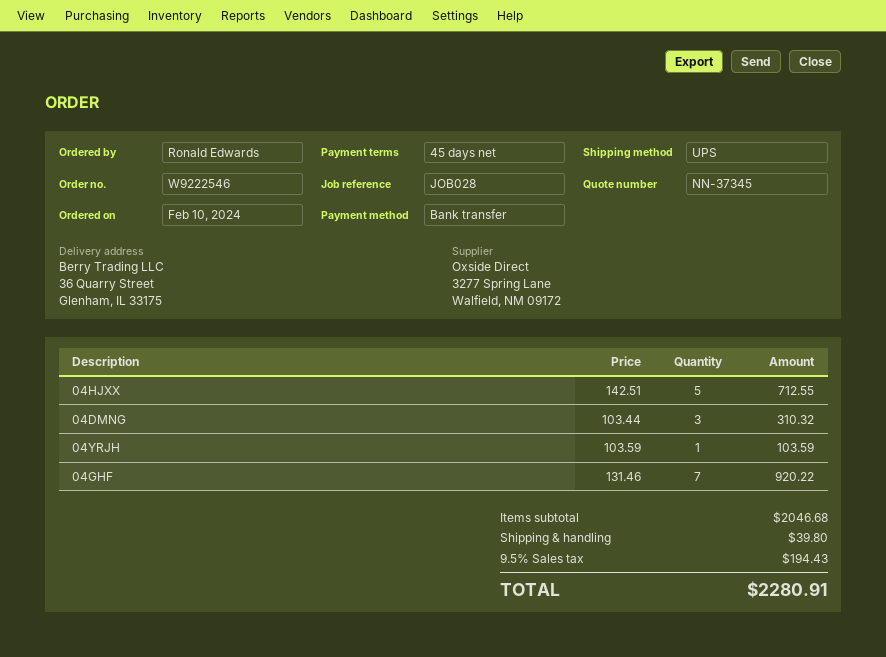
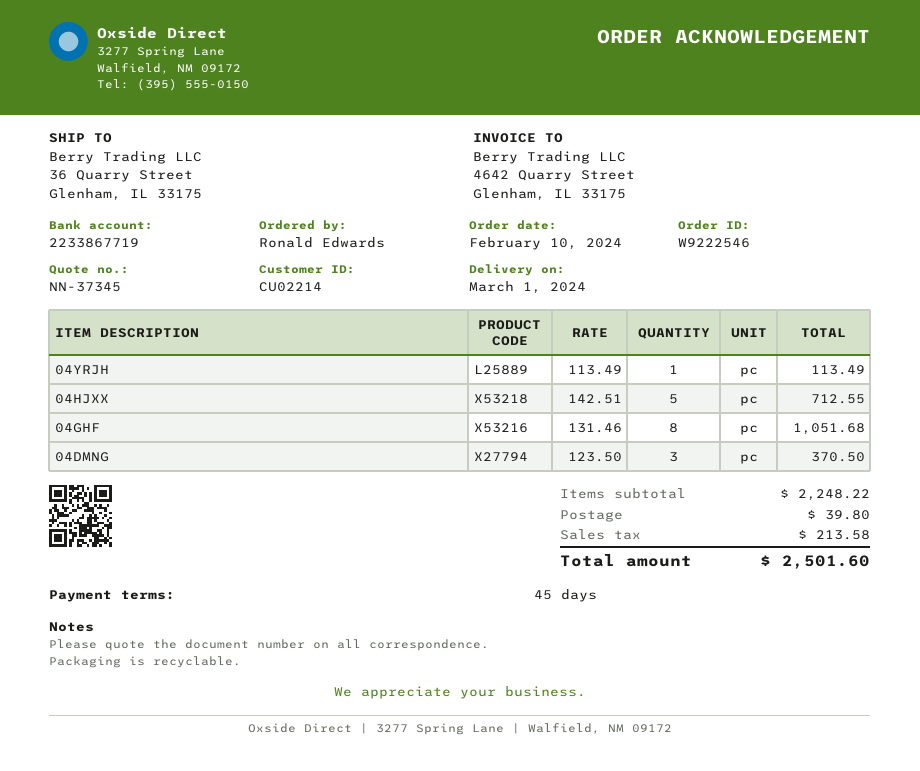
04DMNG: 3 x 103.44 = 310.32 -> 3 x 123.50 = 370.50
04YRJH: 1 x 103.59 = 103.59 -> 1 x 113.49 = 113.49
04GHF: 7 x 131.46 = 920.22 -> 8 x 131.46 = 1051.68
subtotal: 2046.68 -> 2248.22
tax: 194.43 -> 213.58
total: 2280.91 -> 2501.60

